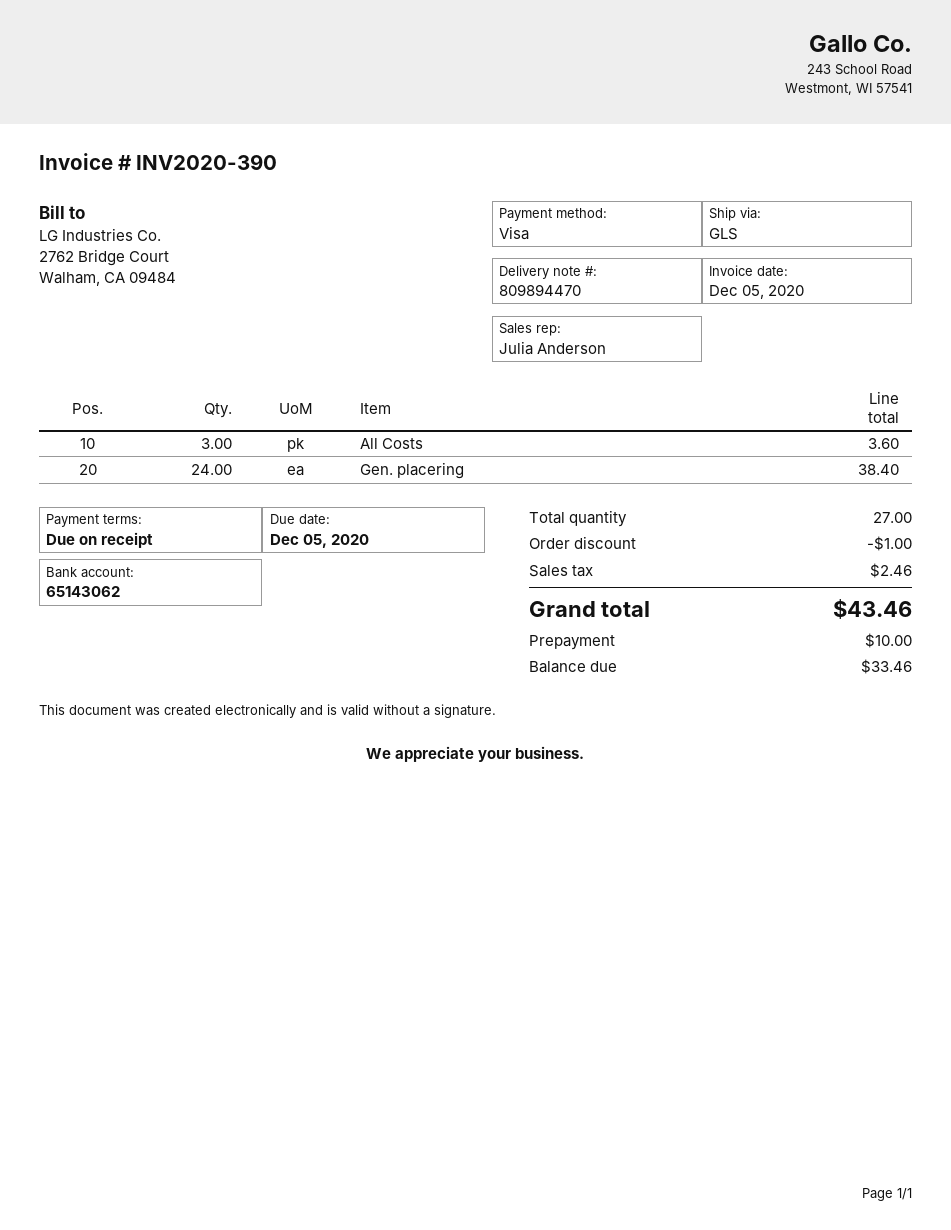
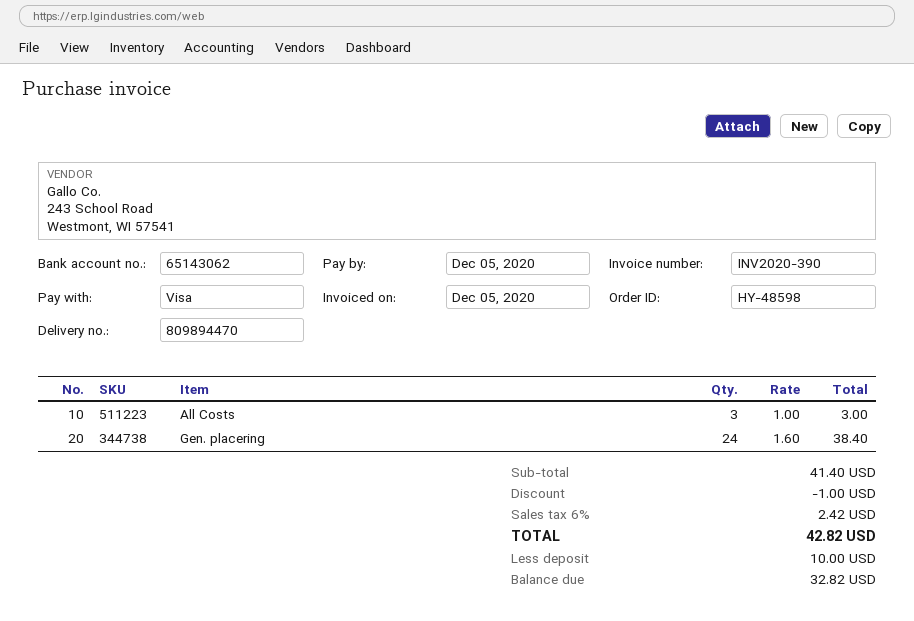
All Costs: 3 for 3.60 -> 3 for 3.00
tax: 2.46 -> 2.42
total: 43.46 -> 42.82
balance: 33.46 -> 32.82

